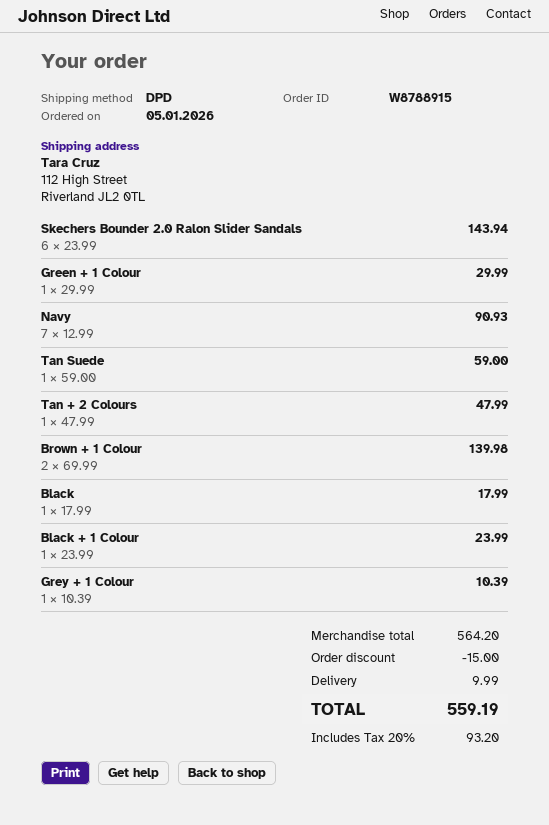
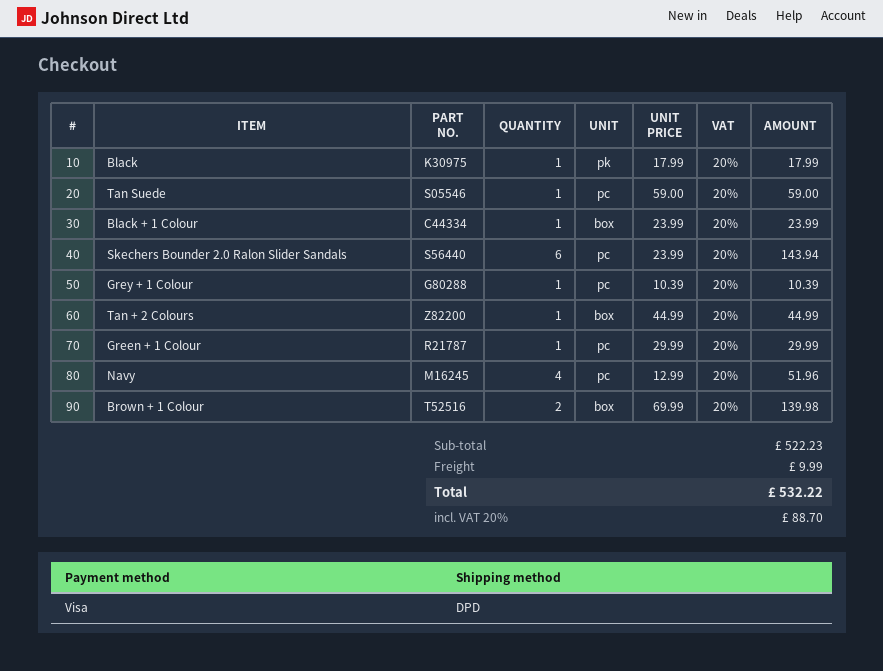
Navy: 7 x 12.99 = 90.93 -> 4 x 12.99 = 51.96
Tan + 2 Colours: 1 x 47.99 = 47.99 -> 1 x 44.99 = 44.99
subtotal: 564.20 -> 522.23
discount: 15.00 -> none
tax: 20% = 93.20 -> 20% = 88.70
total: 559.19 -> 532.22

